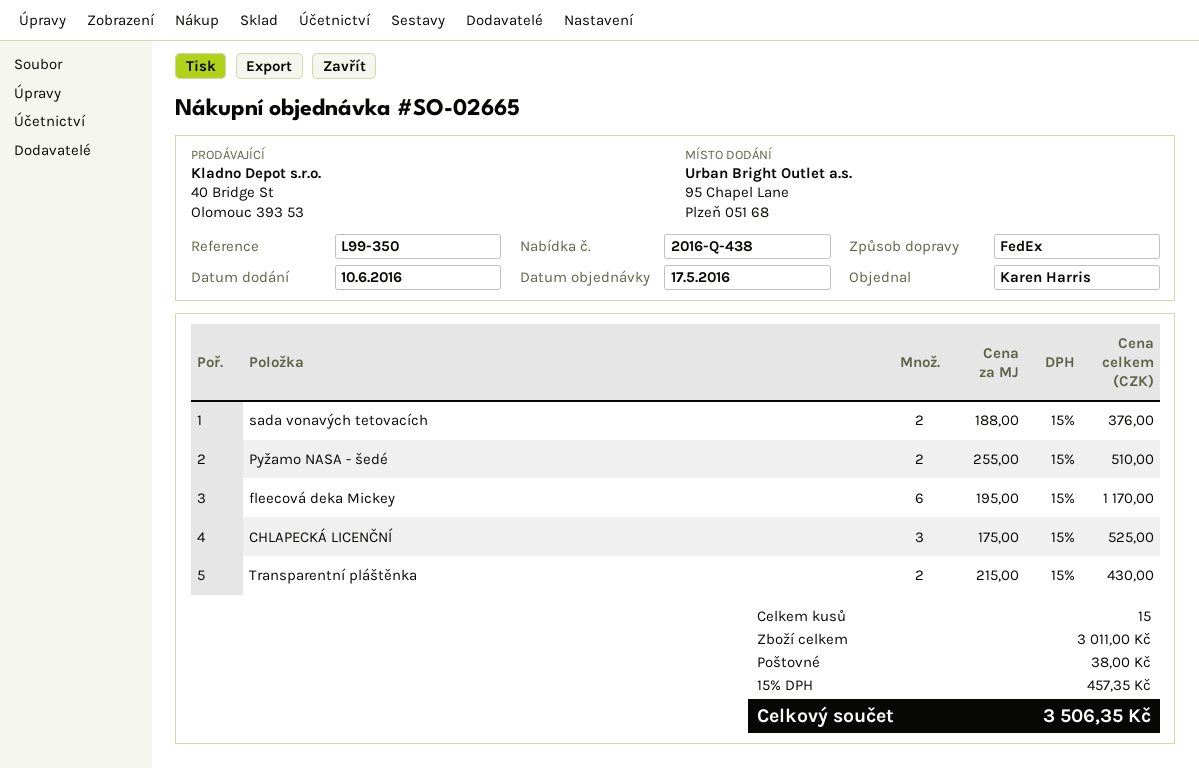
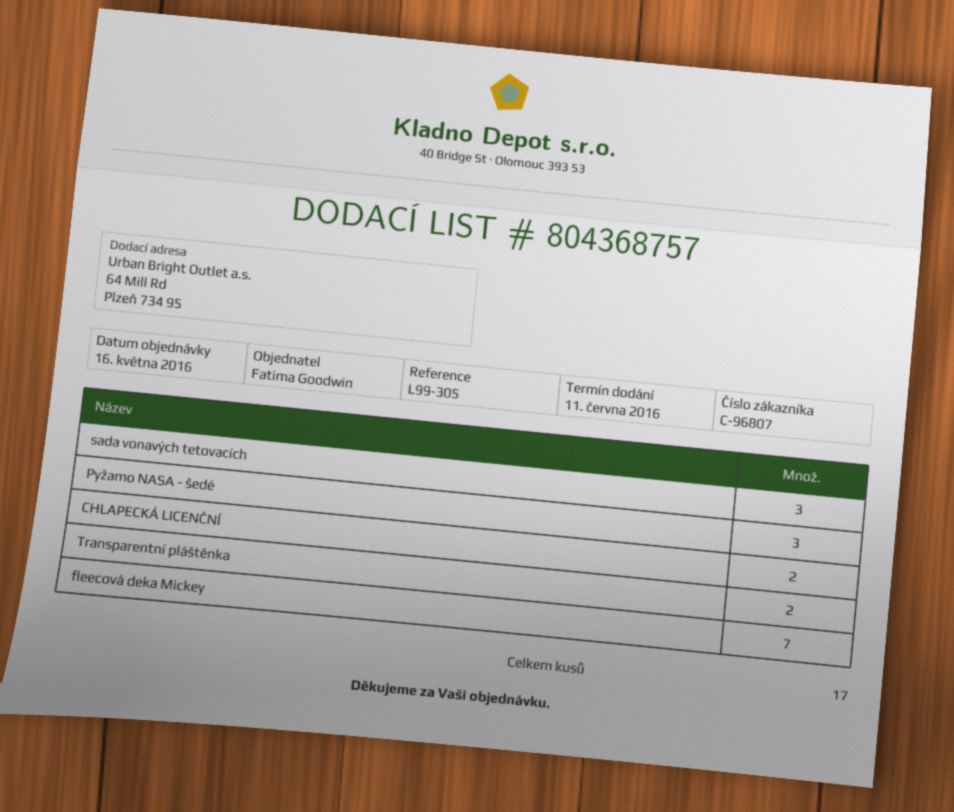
order date: 2016-05-17 -> 2016-05-16
delivery date: 2016-06-10 -> 2016-06-11
reference: L99-350 -> L99-305
ordered by: Karen Harris -> Fatima Goodwin
ship to: 95 Chapel Lane, Plzeň 051 68 -> 64 Mill Rd, Plzeň 734 95
sada vonavých tetovacích: 2 -> 3
Pyžamo NASA - šedé: 2 -> 3
fleecová deka Mickey: 6 -> 7
CHLAPECKÁ LICENČNÍ: 3 -> 2
total quantity: 15 -> 17

